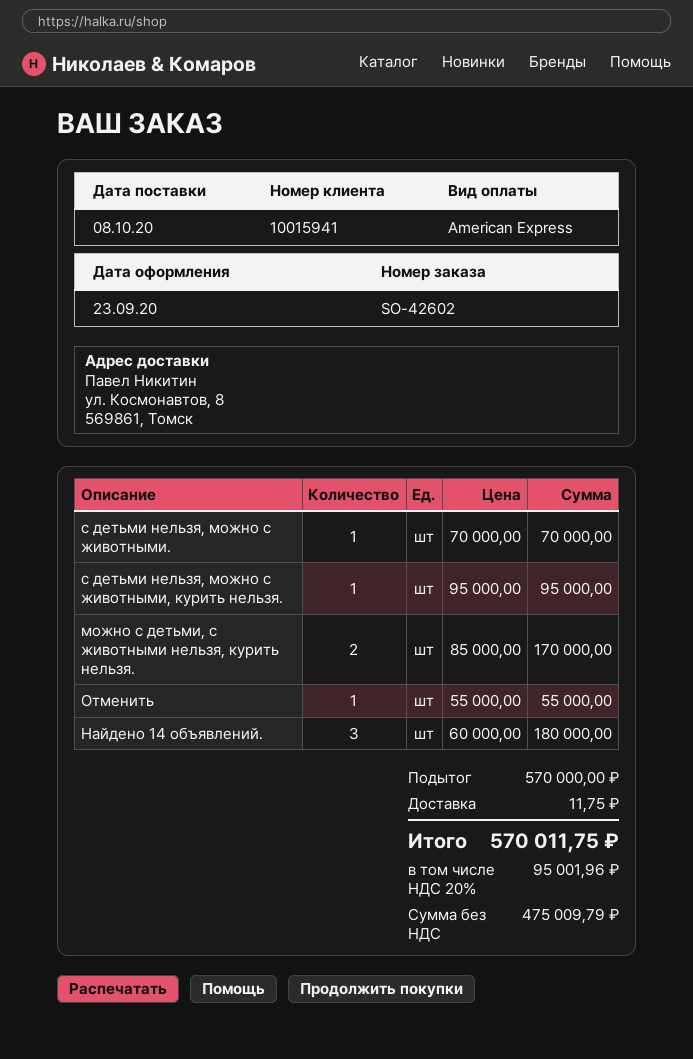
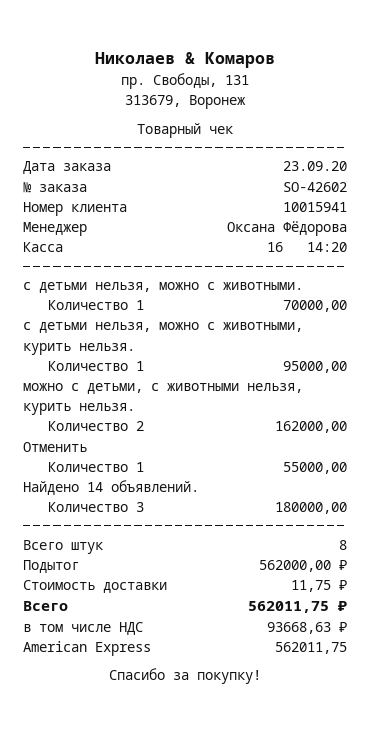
можно с детьми, с животными нельзя, курить нельзя.: 2 for 170000.00 -> 2 for 162000.00
subtotal: 570000.00 -> 562000.00
tax: 95001.96 -> 93668.63
total: 570011.75 -> 562011.75

